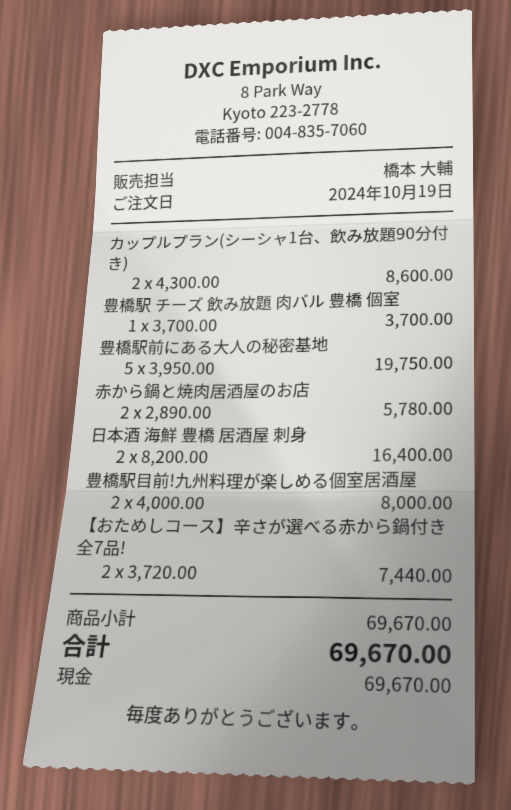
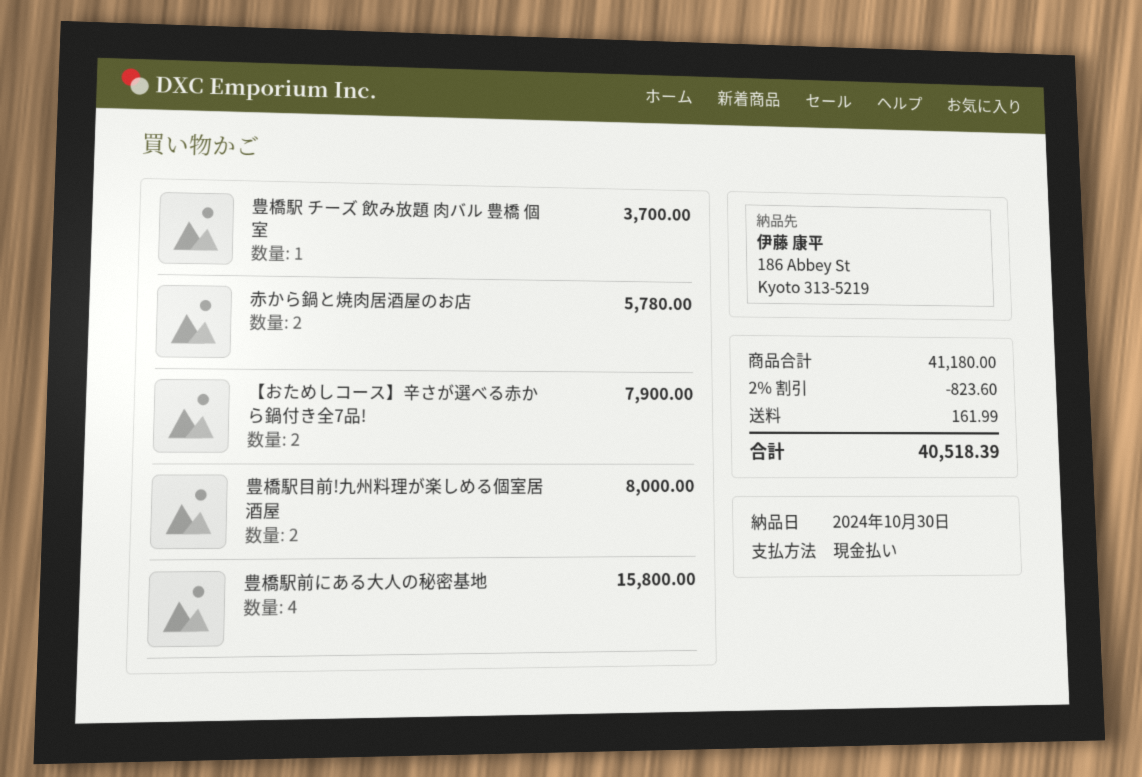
カップルプラン(シーシャ1台、飲み放題90分付き): 2 for 8600.00 -> none
豊橋駅前にある大人の秘密基地: 5 for 19750.00 -> 4 for 15800.00
日本酒 海鮮 豊橋 居酒屋 刺身: 2 for 16400.00 -> none
【おためしコース】辛さが選べる赤から鍋付き全7品!: 2 for 7440.00 -> 2 for 7900.00
subtotal: 69670.00 -> 41180.00
discount: none -> 2% = 823.60
shipping: none -> 161.99
total: 69670.00 -> 40518.39

